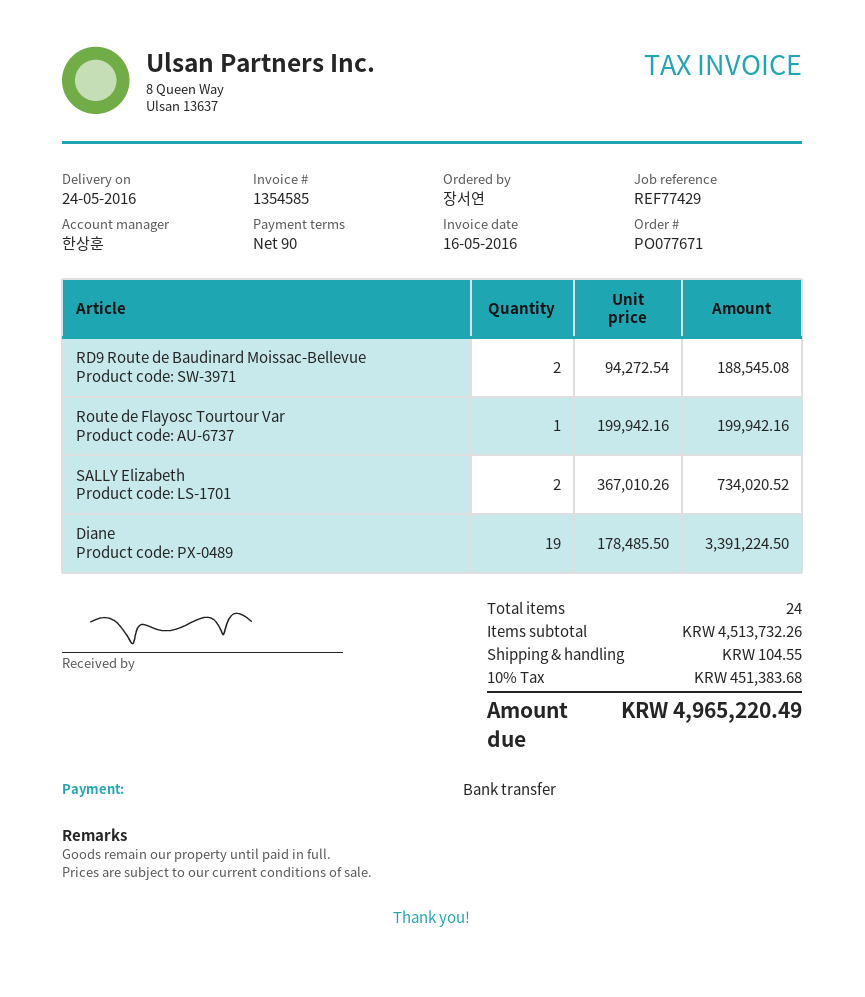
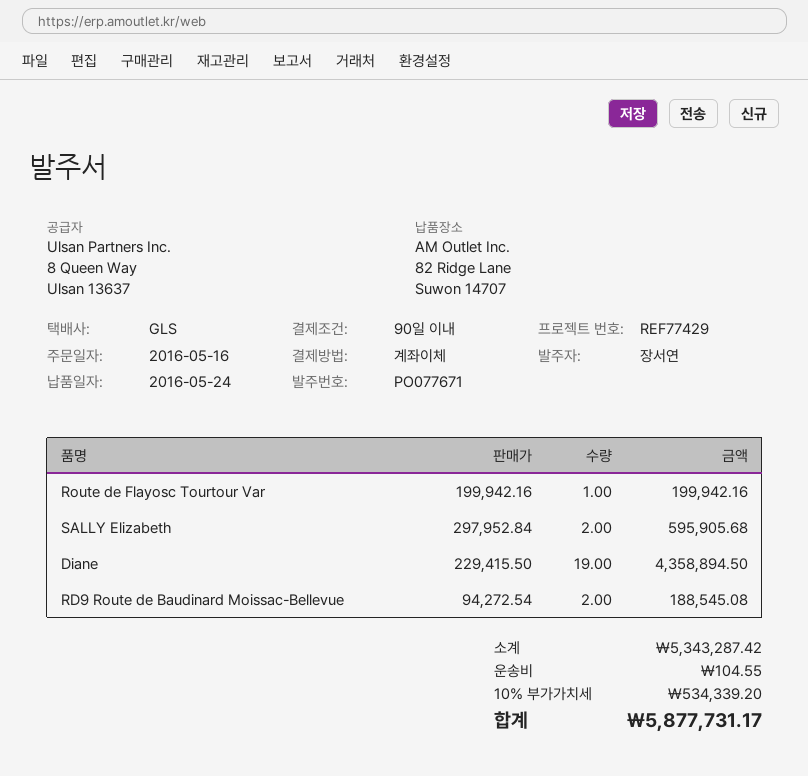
SALLY Elizabeth: 2 x 367010.26 = 734020.52 -> 2 x 297952.84 = 595905.68
Diane: 19 x 178485.50 = 3391224.50 -> 19 x 229415.50 = 4358894.50
subtotal: 4513732.26 -> 5343287.42
tax: 10% = 451383.68 -> 10% = 534339.20
total: 4965220.49 -> 5877731.17

